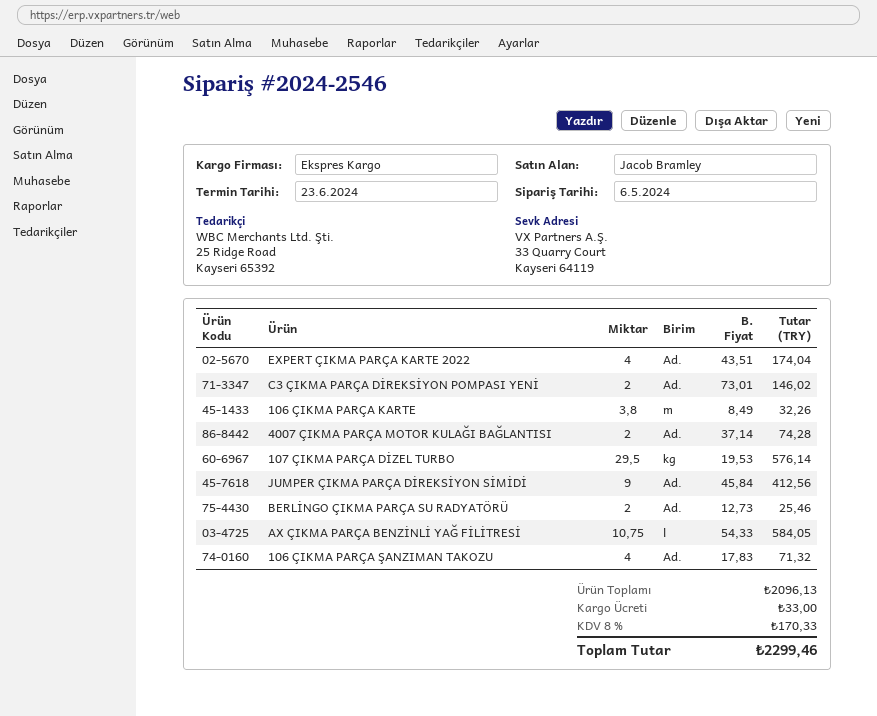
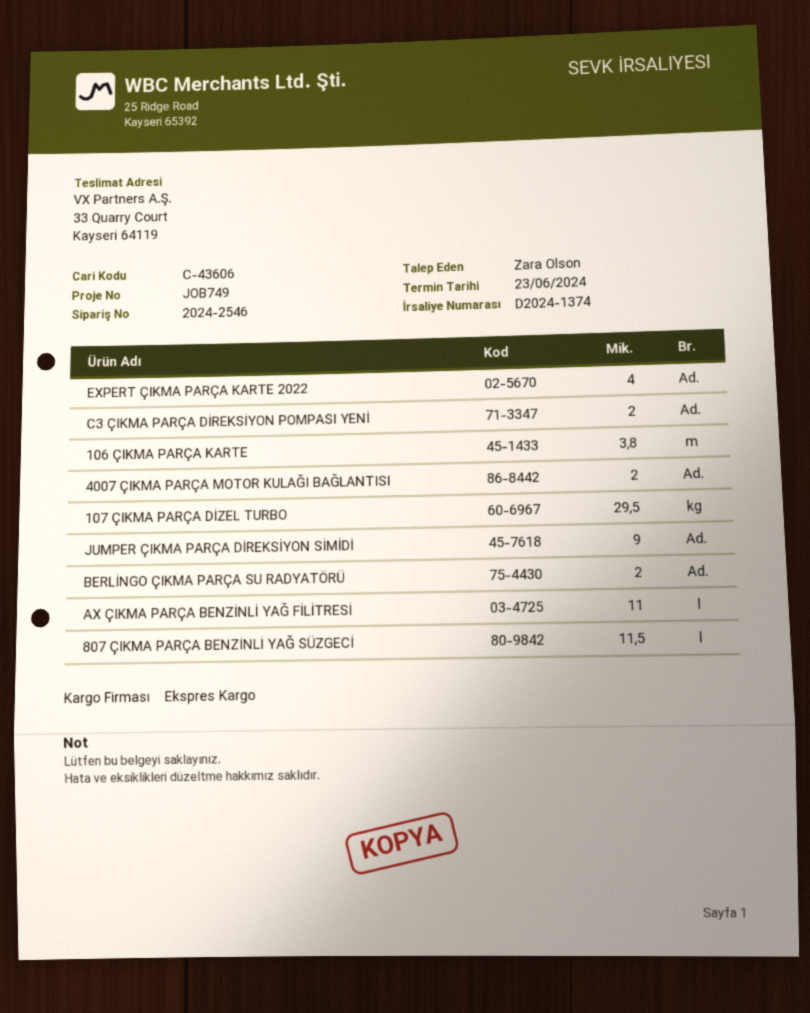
ordered by: Jacob Bramley -> Zara Olson
AX ÇIKMA PARÇA BENZİNLİ YAĞ FİLİTRESİ: 10.75 -> 11
106 ÇIKMA PARÇA ŞANZIMAN TAKOZU: 4 -> none
807 ÇIKMA PARÇA BENZİNLİ YAĞ SÜZGECİ: none -> 11.5

